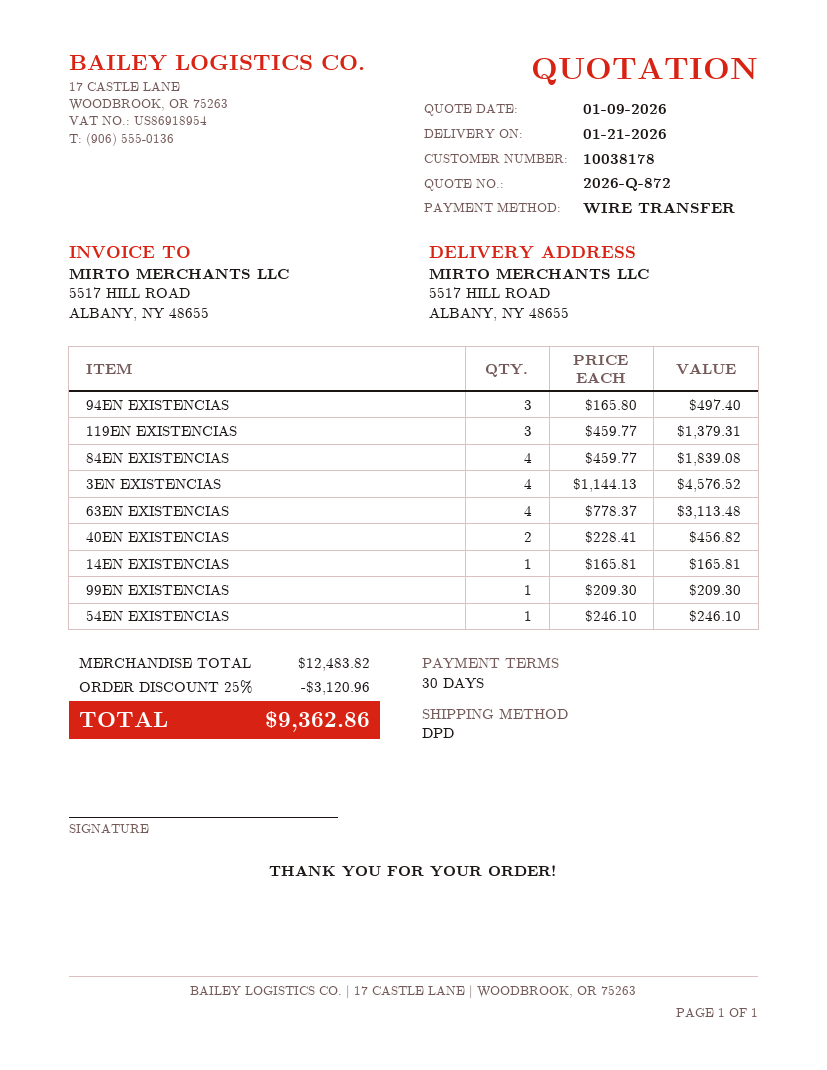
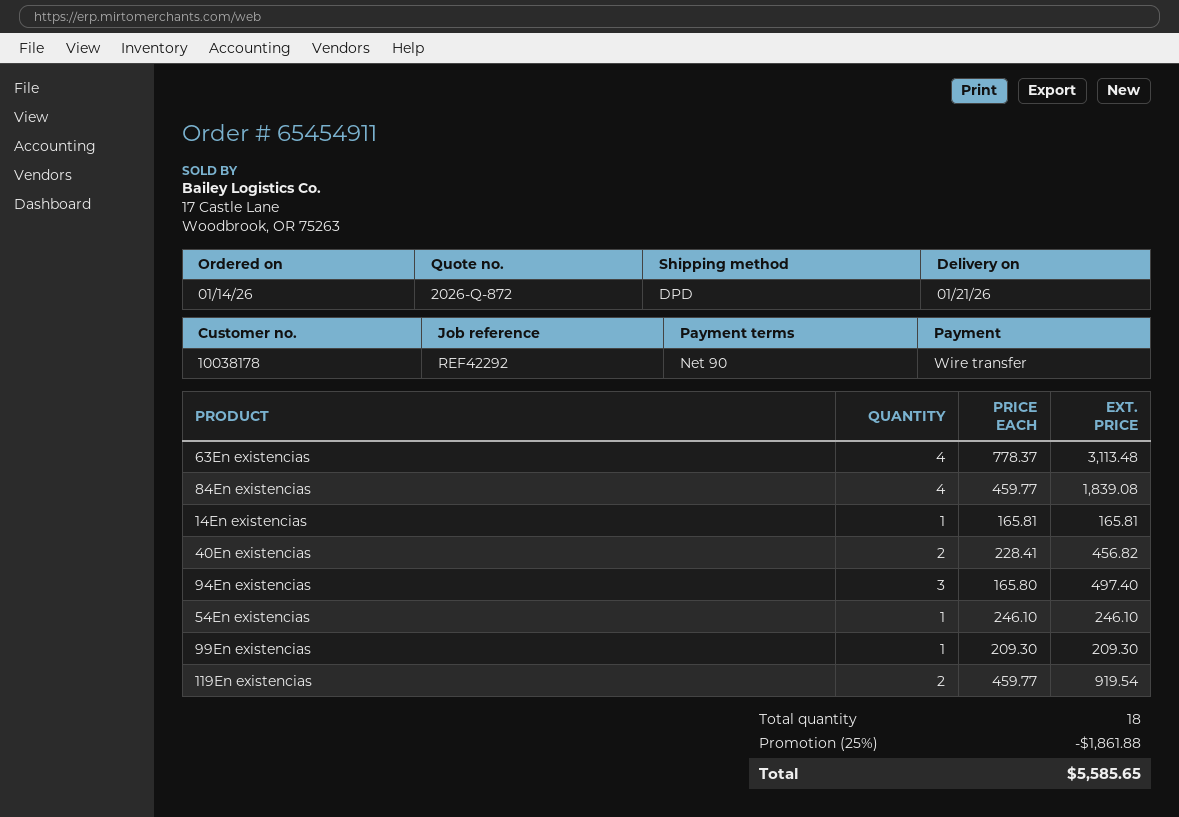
payment terms: 30 days -> 90 days
119EN EXISTENCIAS: 3 x 459.77 = 1379.31 -> 2 x 459.77 = 919.54
3EN EXISTENCIAS: 4 x 1144.13 = 4576.52 -> none
discount: 25% = 3120.96 -> 25% = 1861.88
total: 9362.86 -> 5585.65

